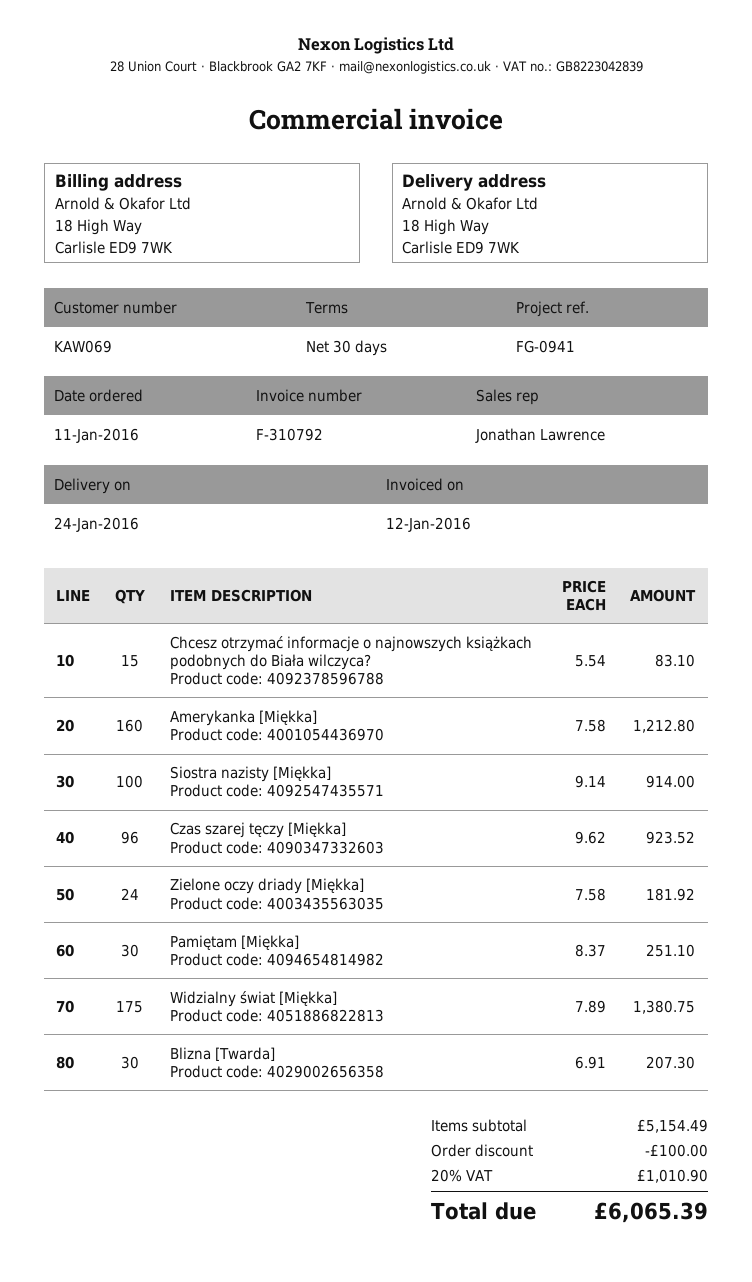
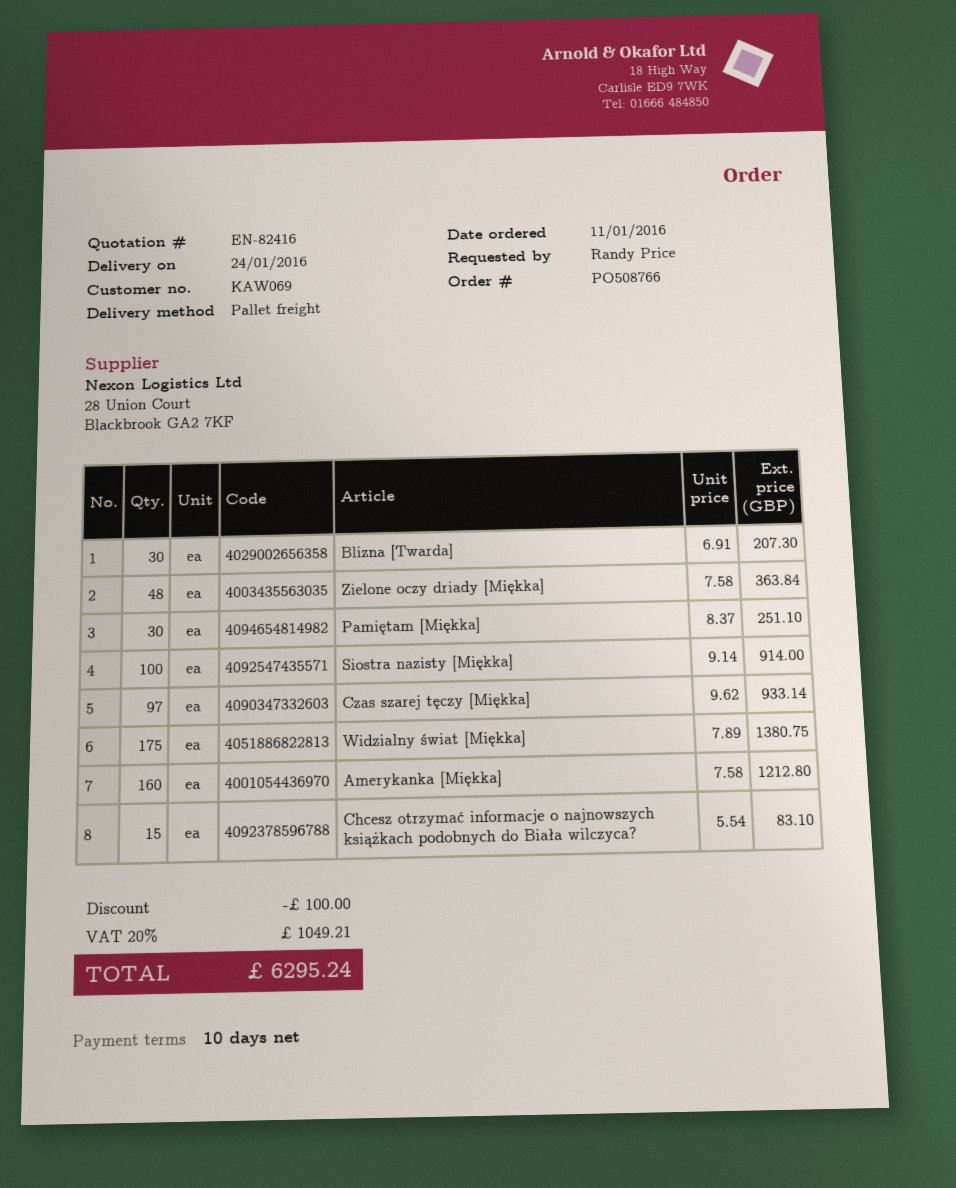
payment terms: 30 days -> 10 days
Czas szarej tęczy [Miękka]: 96 x 9.62 = 923.52 -> 97 x 9.62 = 933.14
Zielone oczy driady [Miękka]: 24 x 7.58 = 181.92 -> 48 x 7.58 = 363.84
tax: 20% = 1010.90 -> 20% = 1049.21
total: 6065.39 -> 6295.24

